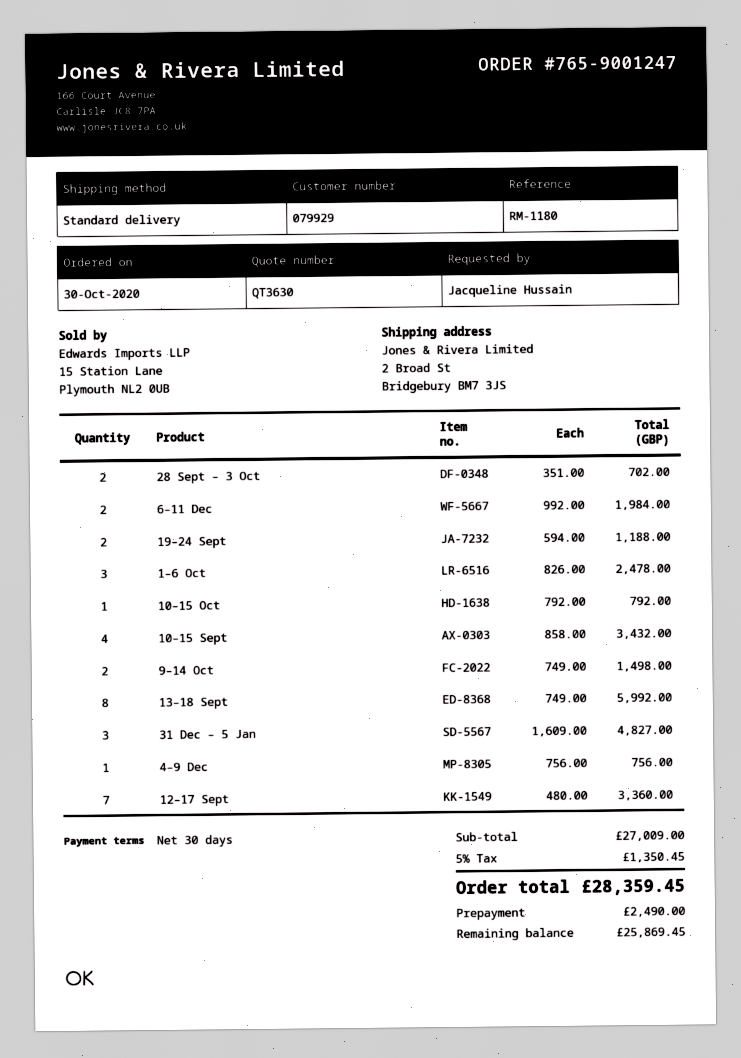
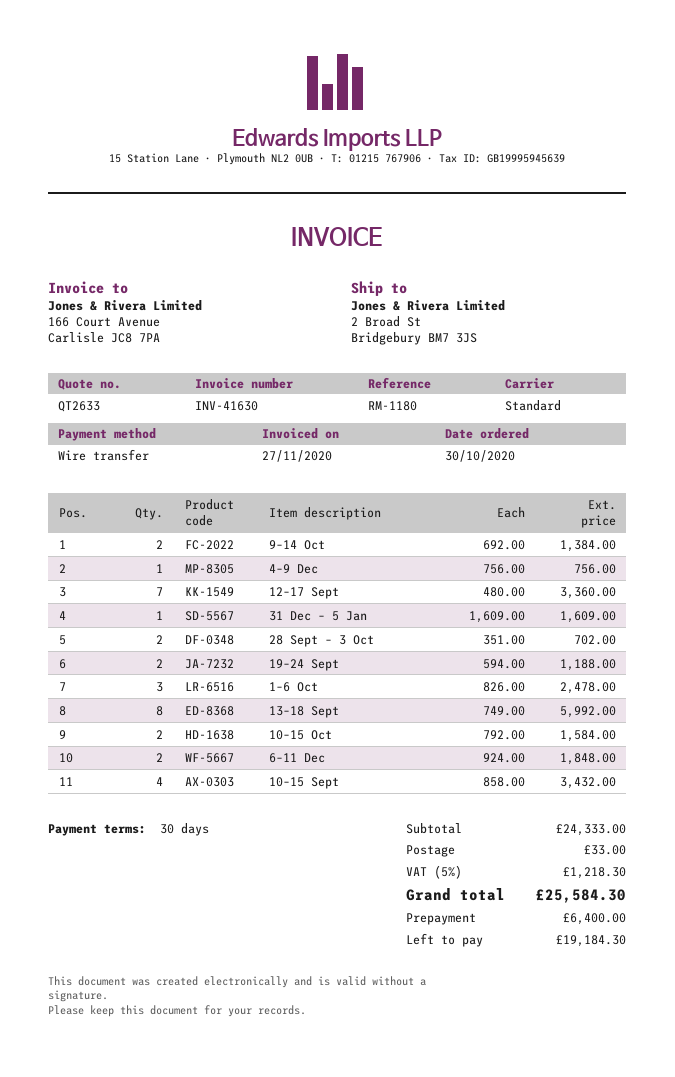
quote number: QT3630 -> QT2633
6–11 Dec: 2 x 992.00 = 1984.00 -> 2 x 924.00 = 1848.00
10–15 Oct: 1 x 792.00 = 792.00 -> 2 x 792.00 = 1584.00
9–14 Oct: 2 x 749.00 = 1498.00 -> 2 x 692.00 = 1384.00
31 Dec – 5 Jan: 3 x 1609.00 = 4827.00 -> 1 x 1609.00 = 1609.00
subtotal: 27009.00 -> 24333.00
shipping: none -> 33.00
tax: 5% = 1350.45 -> 5% = 1218.30
total: 28359.45 -> 25584.30
deposit: 2490.00 -> 6400.00
balance: 25869.45 -> 19184.30

